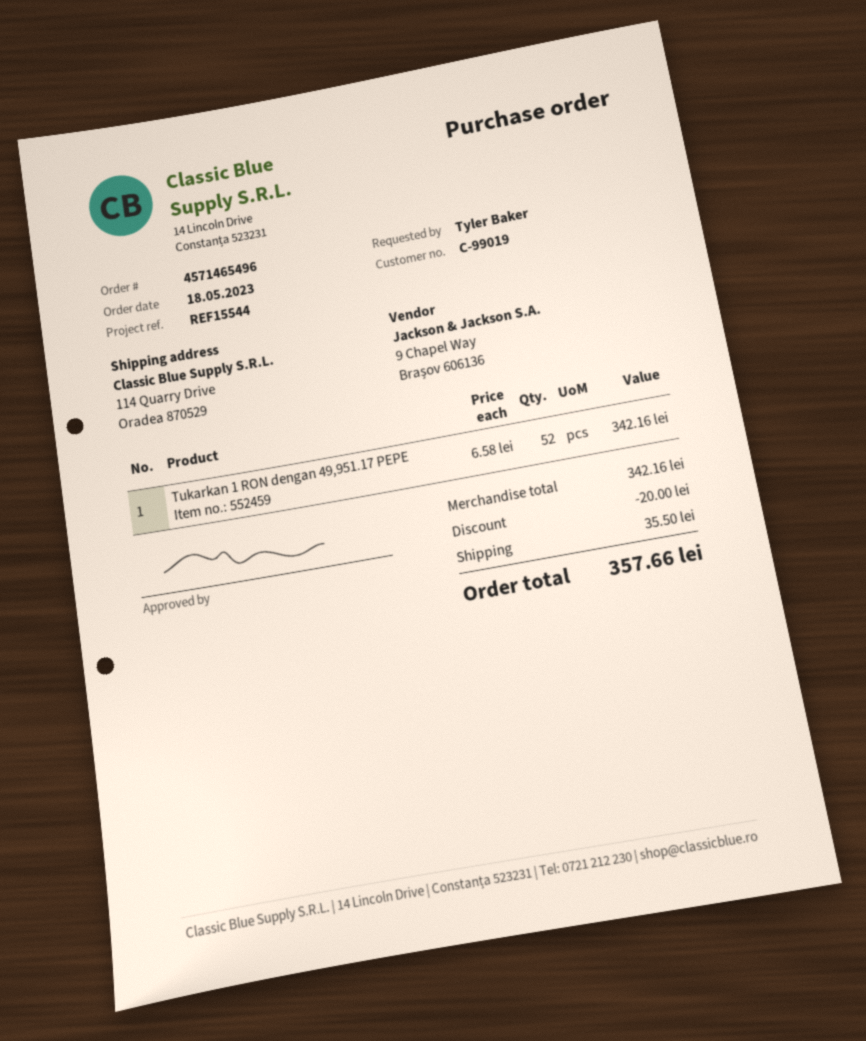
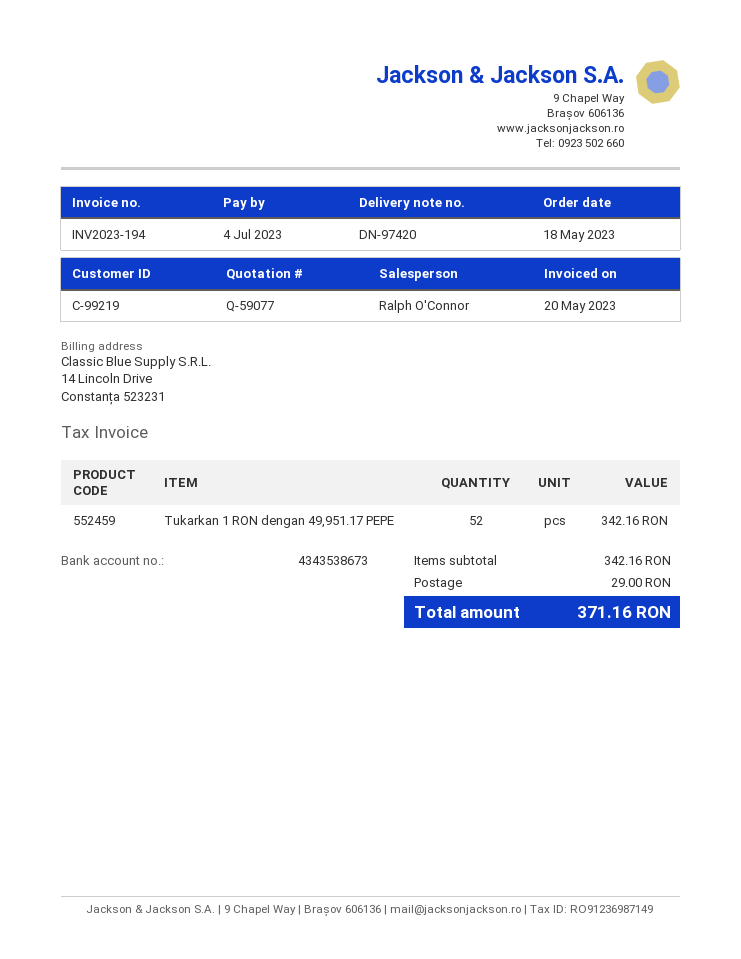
customer number: C-99019 -> C-99219
discount: 20.00 -> none
shipping: 35.50 -> 29.00
total: 357.66 -> 371.16

